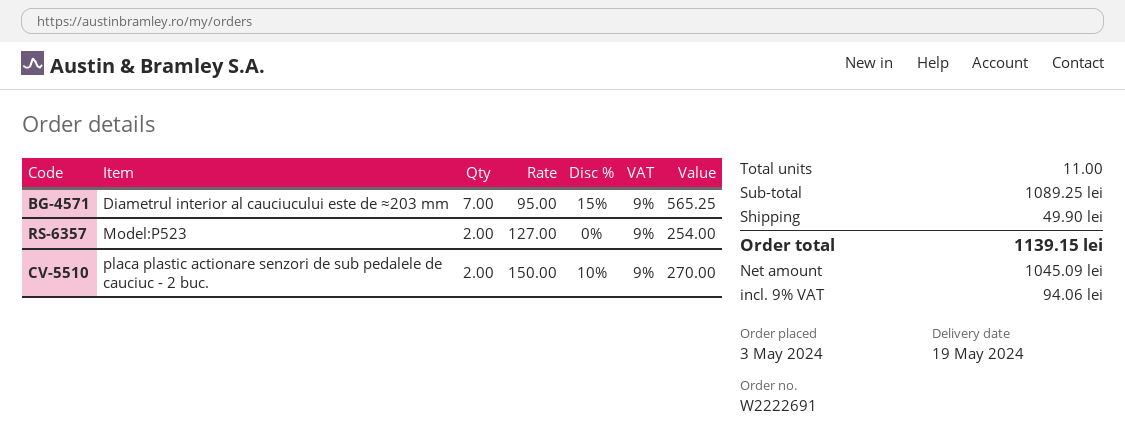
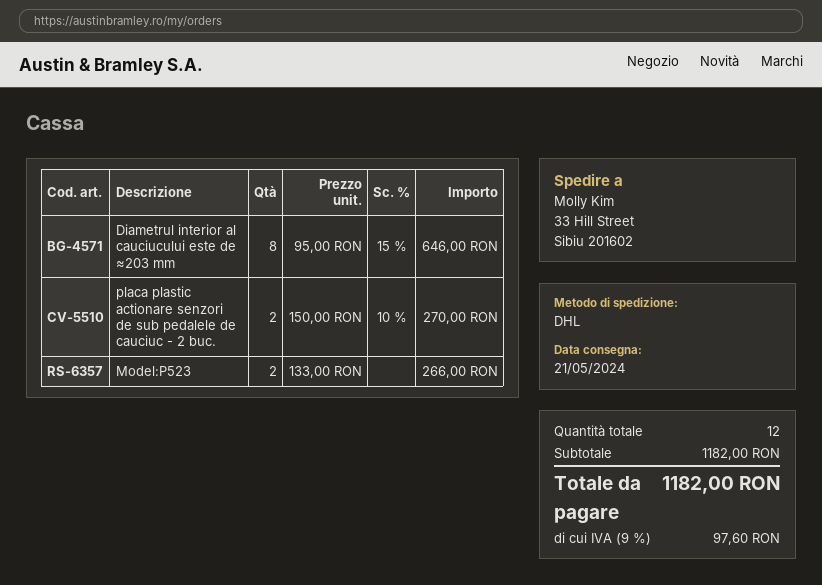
delivery date: 2024-05-19 -> 2024-05-21
Diametrul interior al cauciucului este de ≈203 mm: 7 x 95.00 - 15% = 565.25 -> 8 x 95.00 - 15% = 646.00
Model:P523: 2 x 127.00 = 254.00 -> 2 x 133.00 = 266.00
total quantity: 11 -> 12
subtotal: 1089.25 -> 1182.00
shipping: 49.90 -> none
tax: 9% = 94.06 -> 9% = 97.60
total: 1139.15 -> 1182.00

